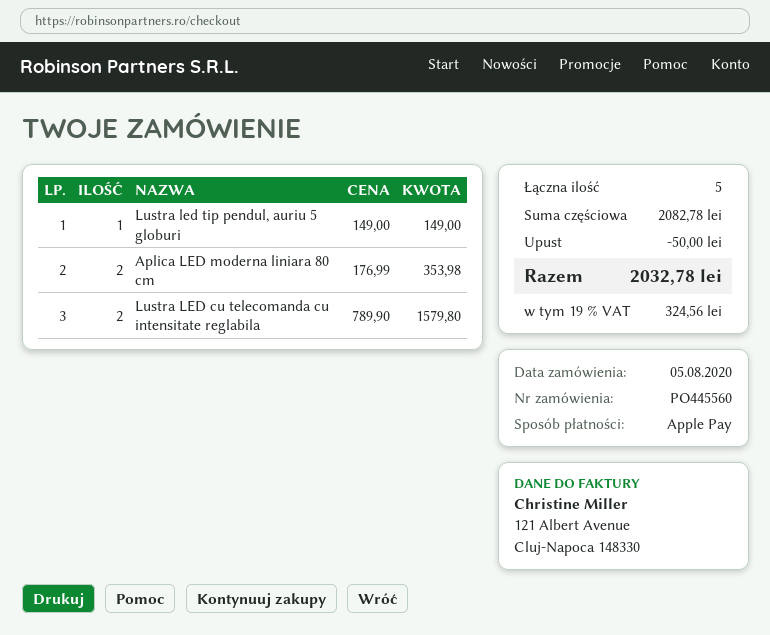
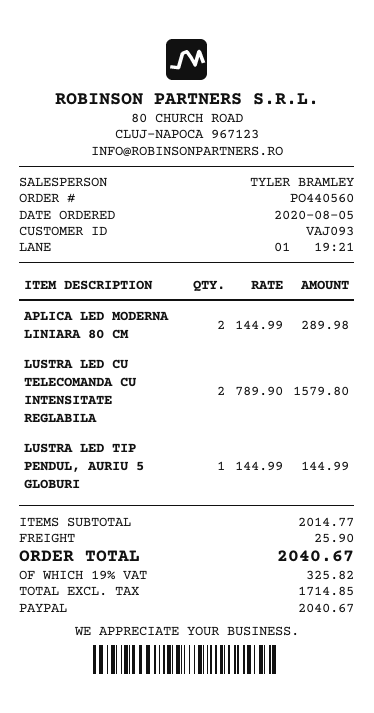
order number: PO445560 -> PO440560
payment method: Apple Pay -> PayPal
Lustra led tip pendul, auriu 5 globuri: 1 x 149.00 = 149.00 -> 1 x 144.99 = 144.99
Aplica LED moderna liniara 80 cm: 2 x 176.99 = 353.98 -> 2 x 144.99 = 289.98
subtotal: 2082.78 -> 2014.77
discount: 50.00 -> none
shipping: none -> 25.90
tax: 19% = 324.56 -> 19% = 325.82
total: 2032.78 -> 2040.67

